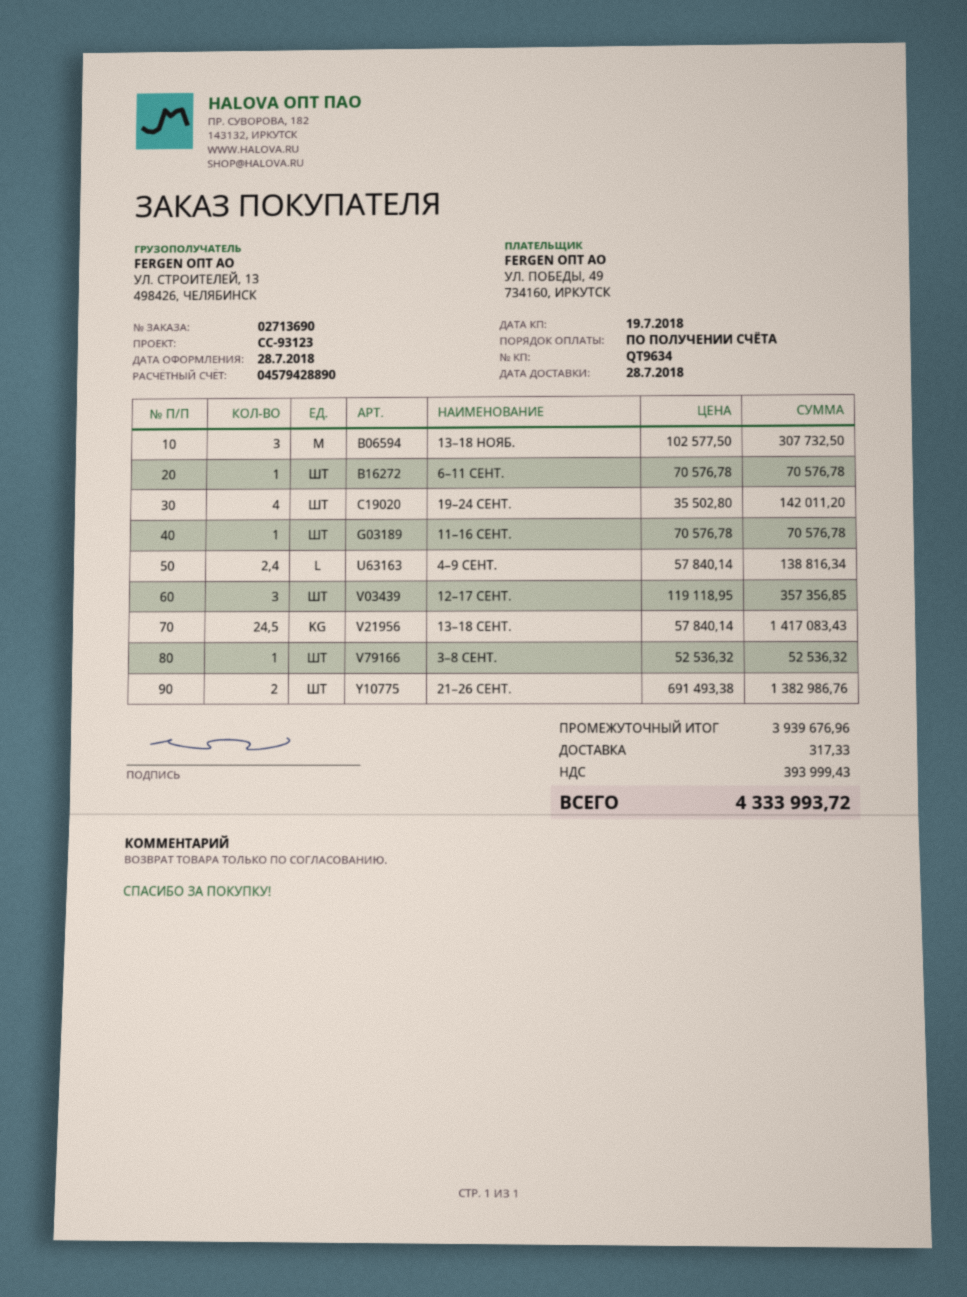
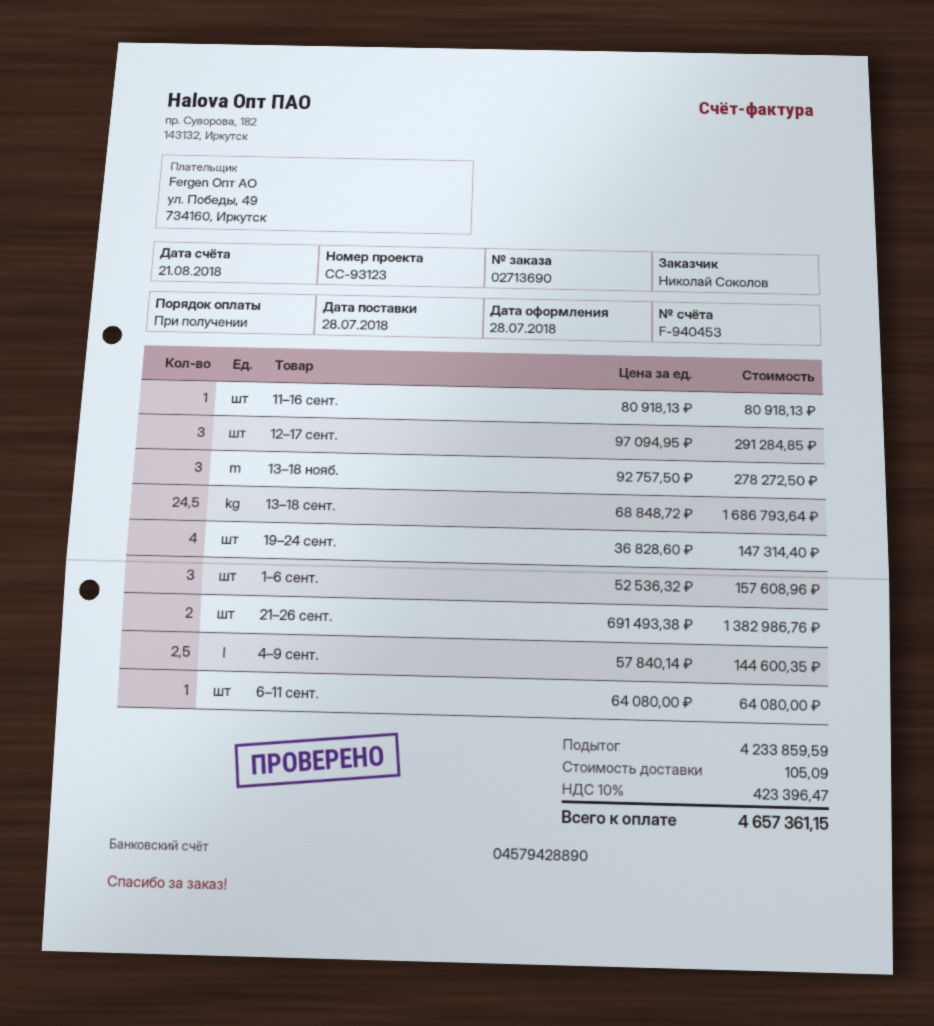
13–18 НОЯБ.: 3 x 102577.50 = 307732.50 -> 3 x 92757.50 = 278272.50
6–11 СЕНТ.: 1 x 70576.78 = 70576.78 -> 1 x 64080.00 = 64080.00
19–24 СЕНТ.: 4 x 35502.80 = 142011.20 -> 4 x 36828.60 = 147314.40
11–16 СЕНТ.: 1 x 70576.78 = 70576.78 -> 1 x 80918.13 = 80918.13
4–9 СЕНТ.: 2.4 x 57840.14 = 138816.34 -> 2.5 x 57840.14 = 144600.35
12–17 СЕНТ.: 3 x 119118.95 = 357356.85 -> 3 x 97094.95 = 291284.85
13–18 СЕНТ.: 24.5 x 57840.14 = 1417083.43 -> 24.5 x 68848.72 = 1686793.64
3–8 СЕНТ.: 1 x 52536.32 = 52536.32 -> none
1–6 сент.: none -> 3 x 52536.32 = 157608.96
subtotal: 3939676.96 -> 4233859.59
shipping: 317.33 -> 105.09
tax: 393999.43 -> 423396.47
total: 4333993.72 -> 4657361.15

